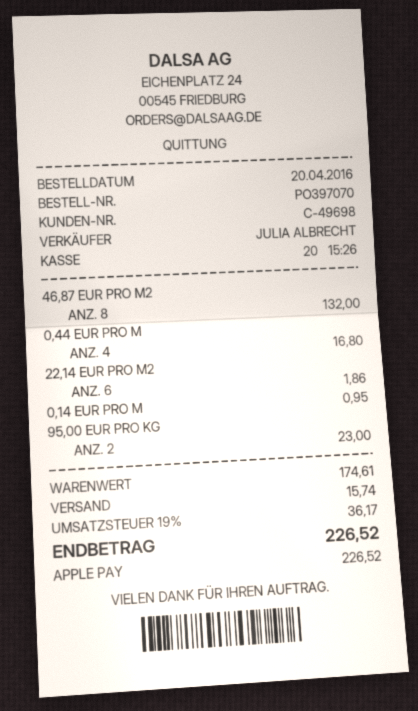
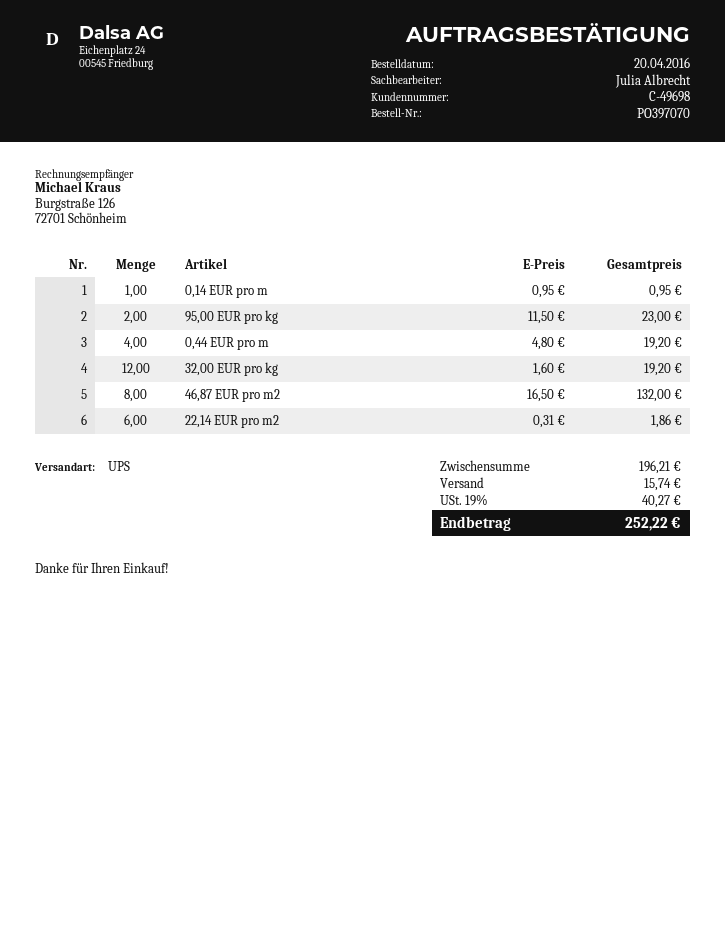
0,44 EUR PRO M: 4 for 16.80 -> 4 for 19.20
32,00 EUR pro kg: none -> 12 for 19.20
subtotal: 174.61 -> 196.21
tax: 19% = 36.17 -> 19% = 40.27
total: 226.52 -> 252.22

